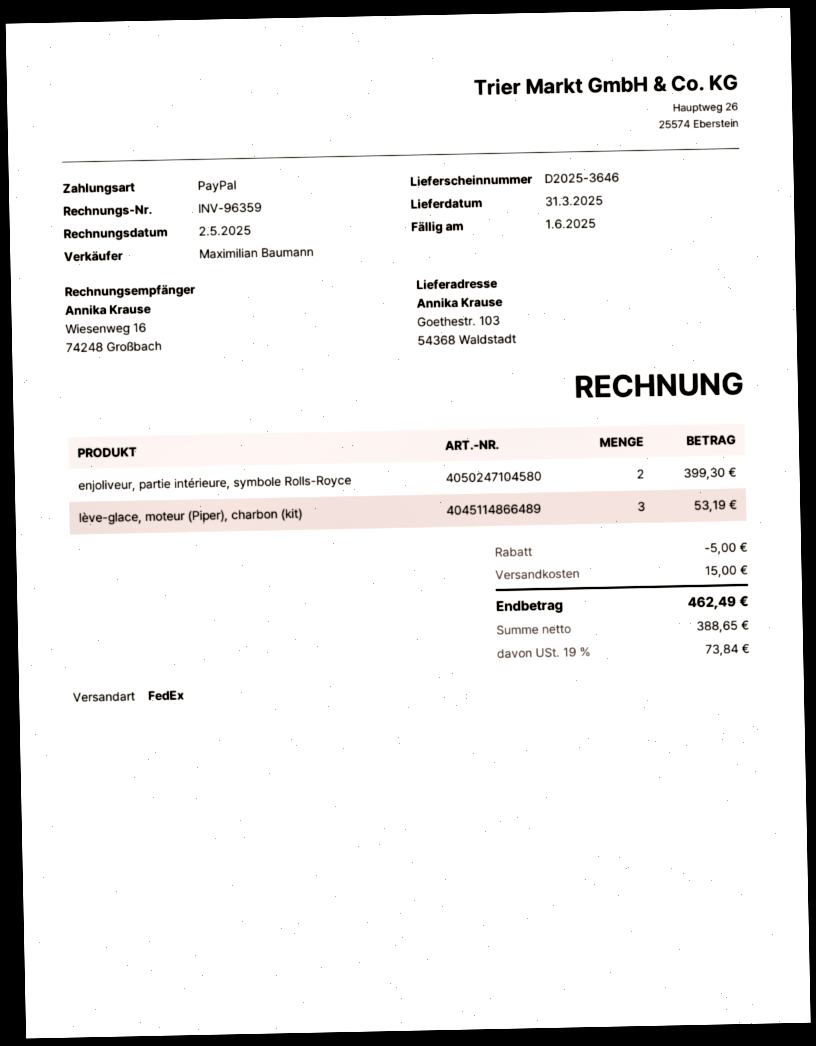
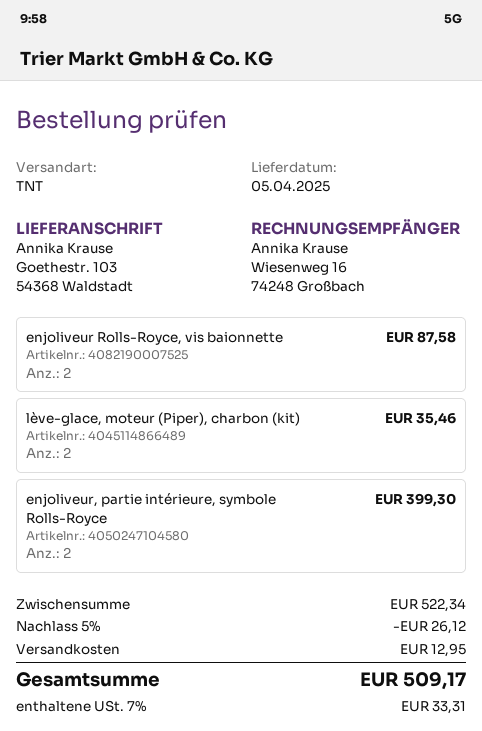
delivery date: 2025-03-31 -> 2025-04-05
shipping method: FedEx -> TNT
lève-glace, moteur (Piper), charbon (kit): 3 for 53.19 -> 2 for 35.46
enjoliveur Rolls-Royce, vis baionnette: none -> 2 for 87.58
discount: 5.00 -> 26.12
shipping: 15.00 -> 12.95
tax: 19% = 73.84 -> 7% = 33.31
total: 462.49 -> 509.17

